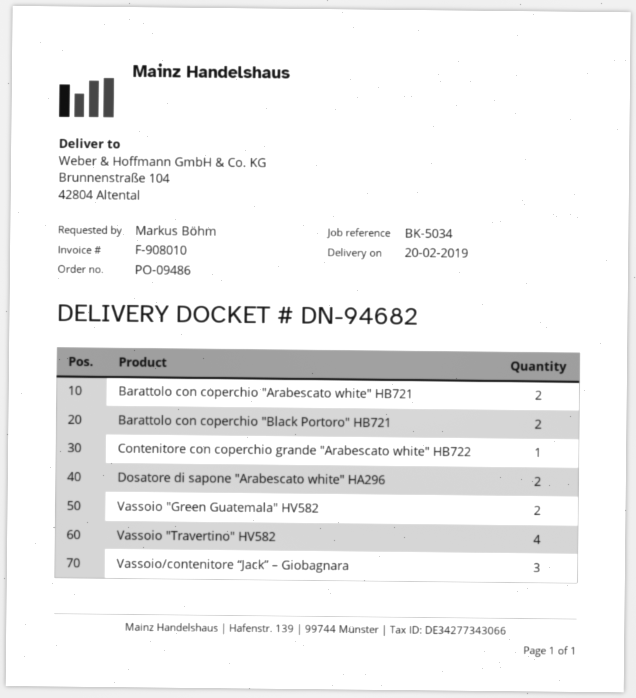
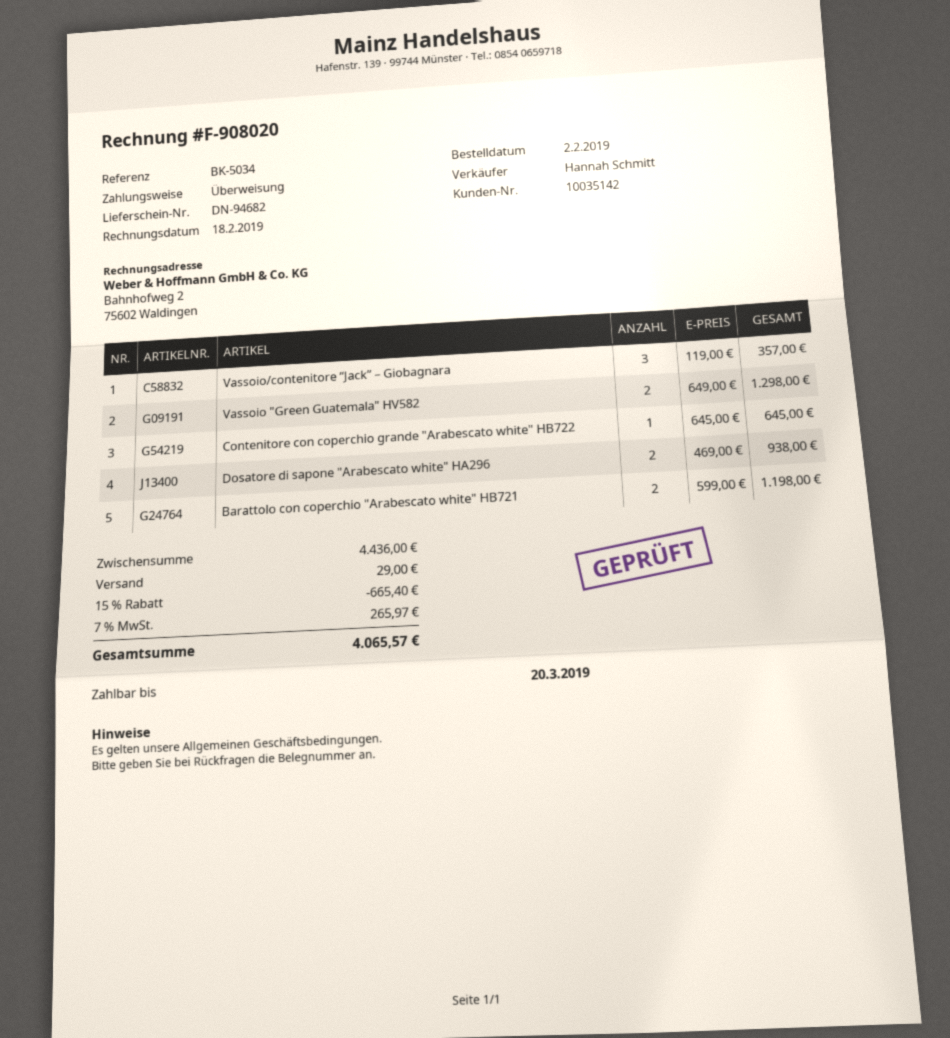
invoice number: F-908010 -> F-908020
Barattolo con coperchio "Black Portoro" HB721: 2 -> none
Vassoio "Travertino" HV582: 4 -> none

